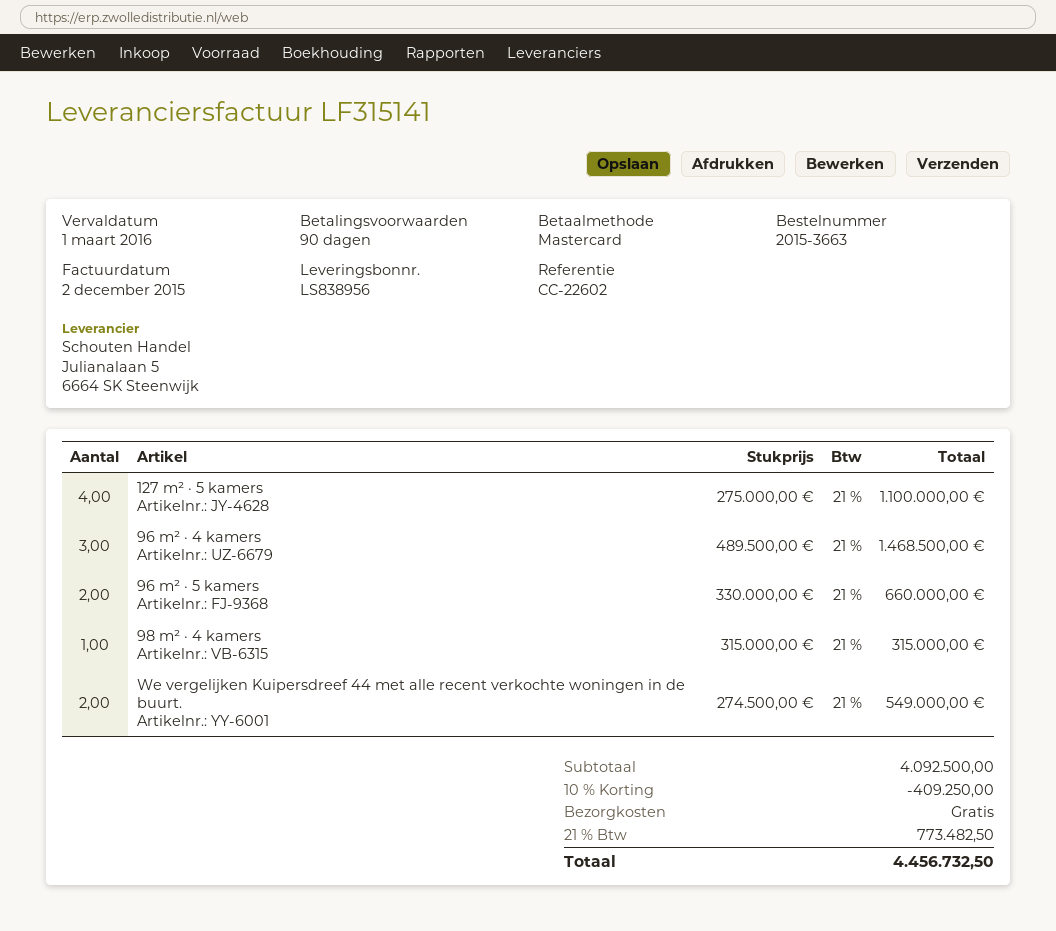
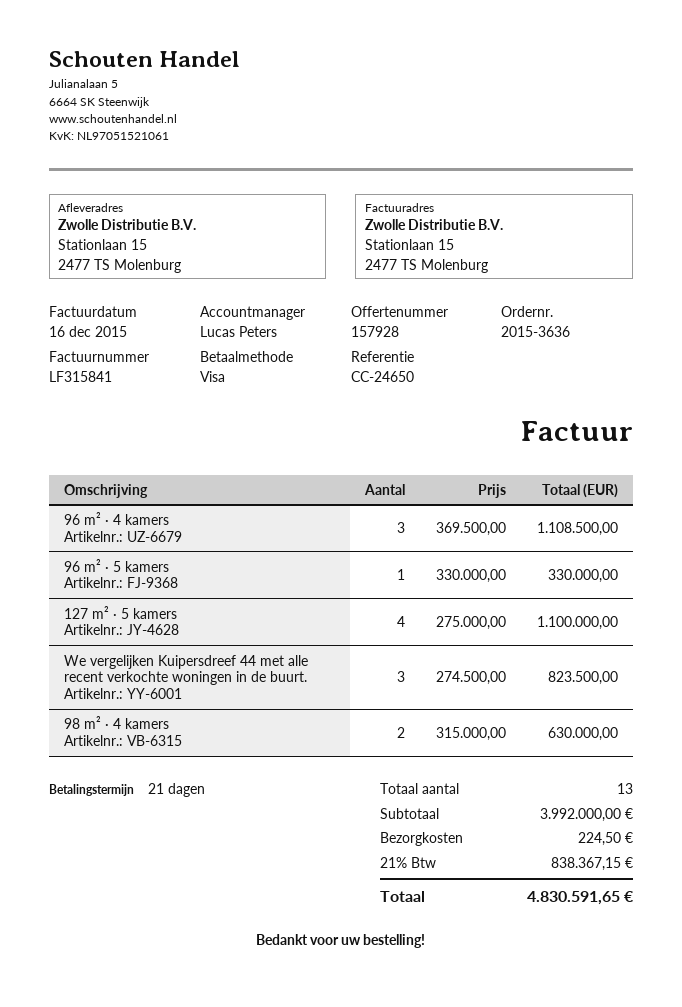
order number: 2015-3663 -> 2015-3636
invoice number: LF315141 -> LF315841
invoice date: 2015-12-02 -> 2015-12-16
payment terms: 90 days -> 21 days
reference: CC-22602 -> CC-24650
payment method: Mastercard -> Visa
96 m² · 4 kamers: 3 x 489500.00 = 1468500.00 -> 3 x 369500.00 = 1108500.00
96 m² · 5 kamers: 2 x 330000.00 = 660000.00 -> 1 x 330000.00 = 330000.00
98 m² · 4 kamers: 1 x 315000.00 = 315000.00 -> 2 x 315000.00 = 630000.00
We vergelijken Kuipersdreef 44 met alle recent verkochte woningen in de buurt.: 2 x 274500.00 = 549000.00 -> 3 x 274500.00 = 823500.00
subtotal: 4092500.00 -> 3992000.00
discount: 10% = 409250.00 -> none
shipping: 0.00 -> 224.50
tax: 21% = 773482.50 -> 21% = 838367.15
total: 4456732.50 -> 4830591.65

